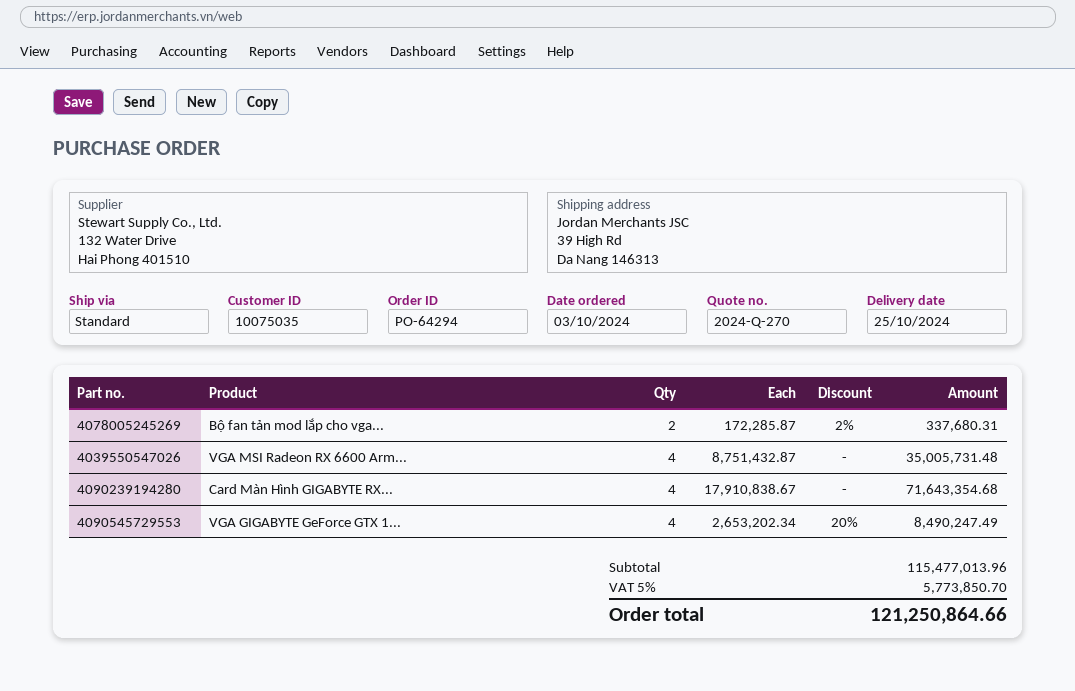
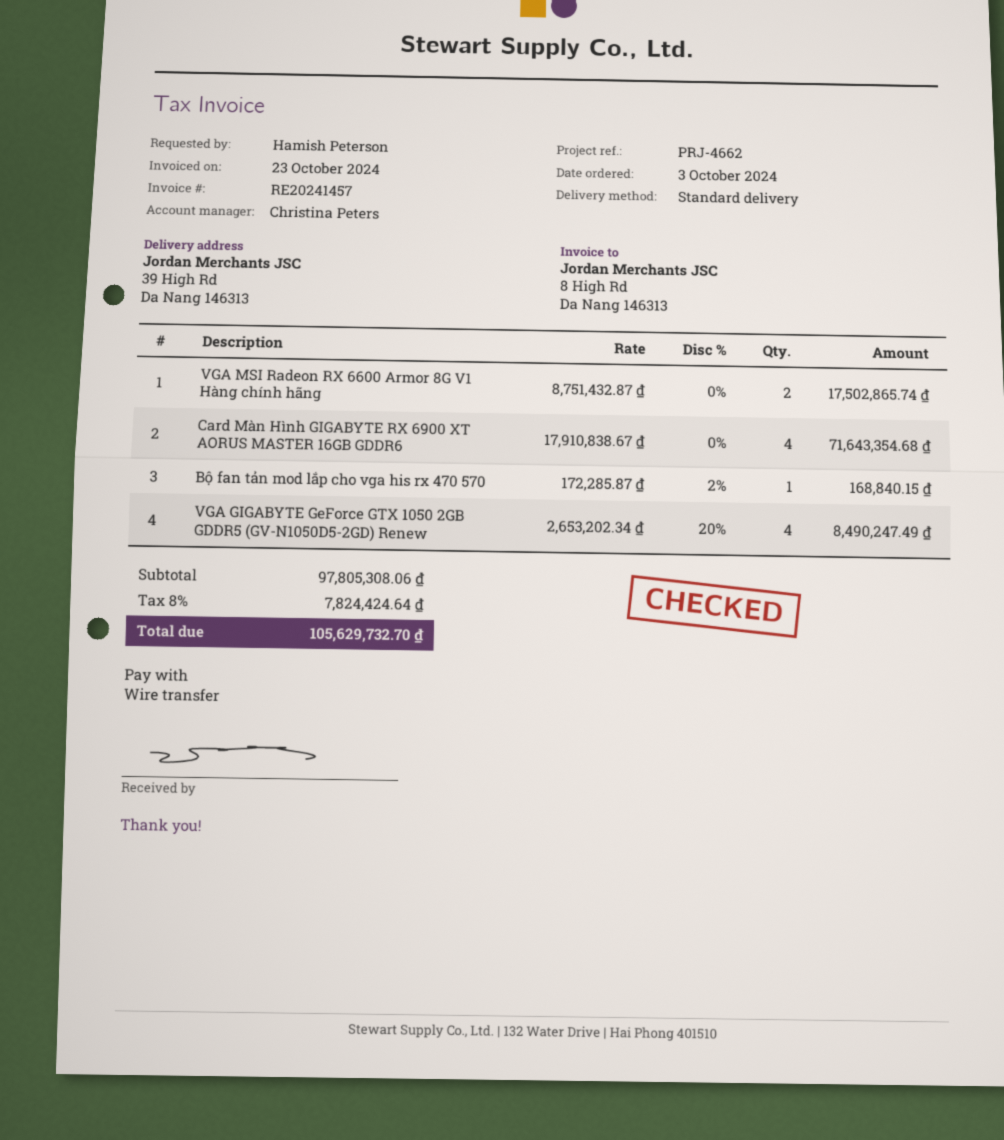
Bộ fan tản mod lắp cho vga...: 2 x 172285.87 - 2% = 337680.31 -> 1 x 172285.87 - 2% = 168840.15
VGA MSI Radeon RX 6600 Arm...: 4 x 8751432.87 = 35005731.48 -> 2 x 8751432.87 = 17502865.74
subtotal: 115477013.96 -> 97805308.06
tax: 5% = 5773850.70 -> 8% = 7824424.64
total: 121250864.66 -> 105629732.70

